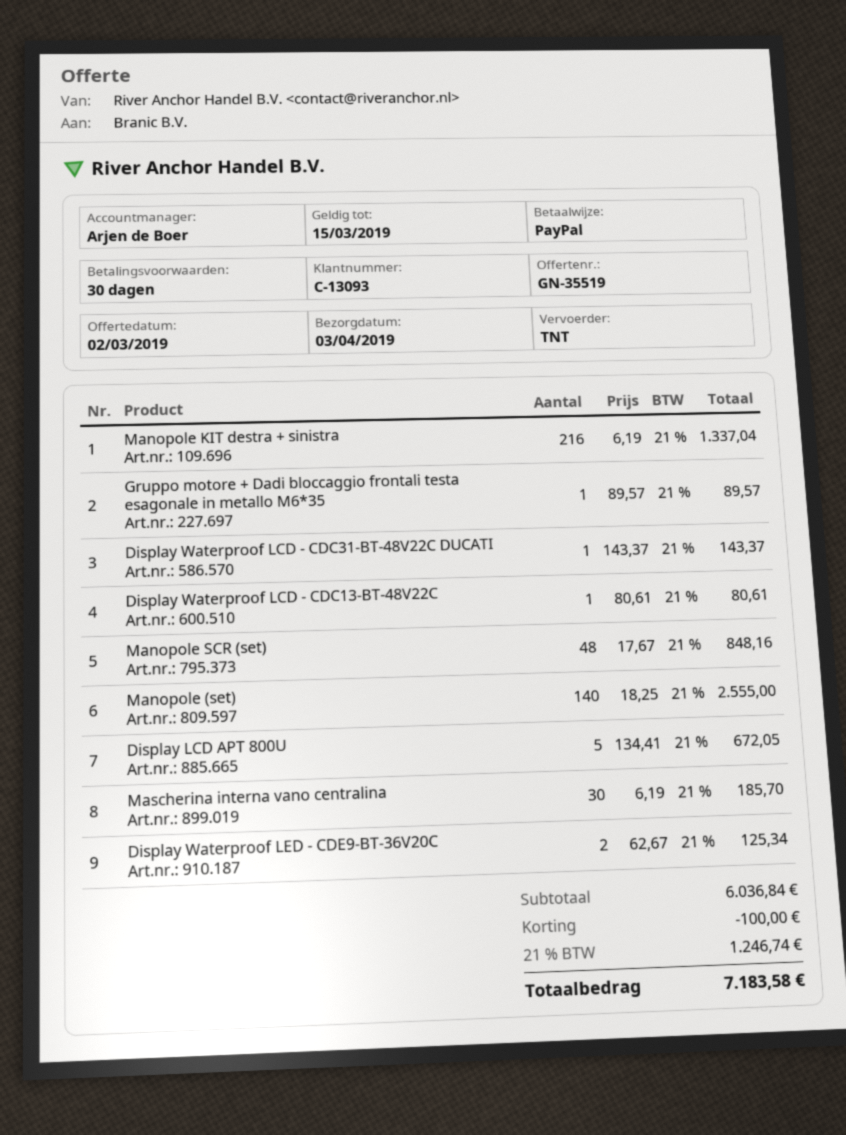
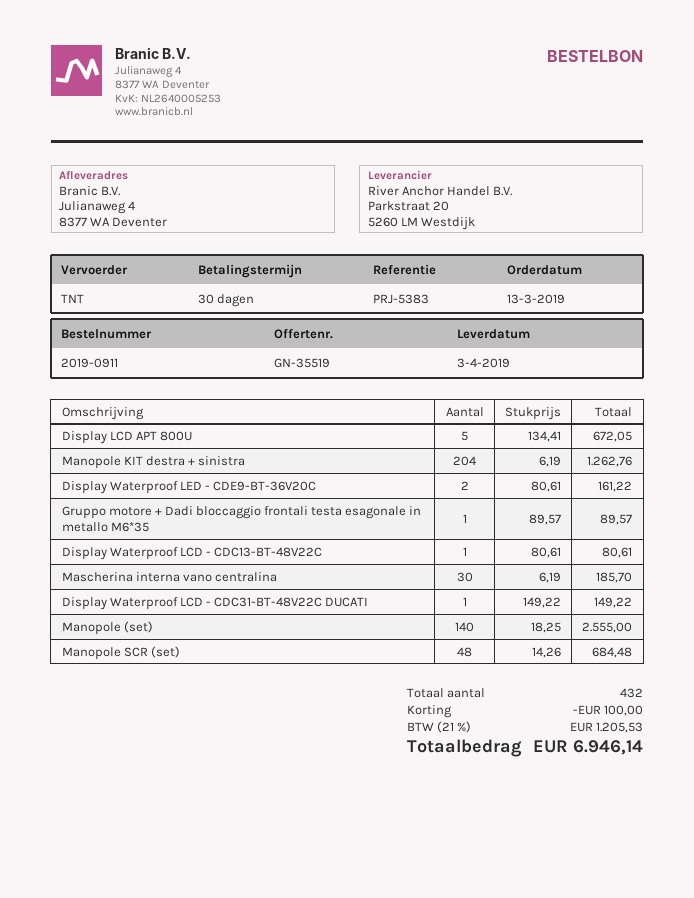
Manopole KIT destra + sinistra: 216 x 6.19 = 1337.04 -> 204 x 6.19 = 1262.76
Display Waterproof LCD - CDC31-BT-48V22C DUCATI: 1 x 143.37 = 143.37 -> 1 x 149.22 = 149.22
Manopole SCR (set): 48 x 17.67 = 848.16 -> 48 x 14.26 = 684.48
Display Waterproof LED - CDE9-BT-36V20C: 2 x 62.67 = 125.34 -> 2 x 80.61 = 161.22
tax: 21% = 1246.74 -> 21% = 1205.53
total: 7183.58 -> 6946.14

